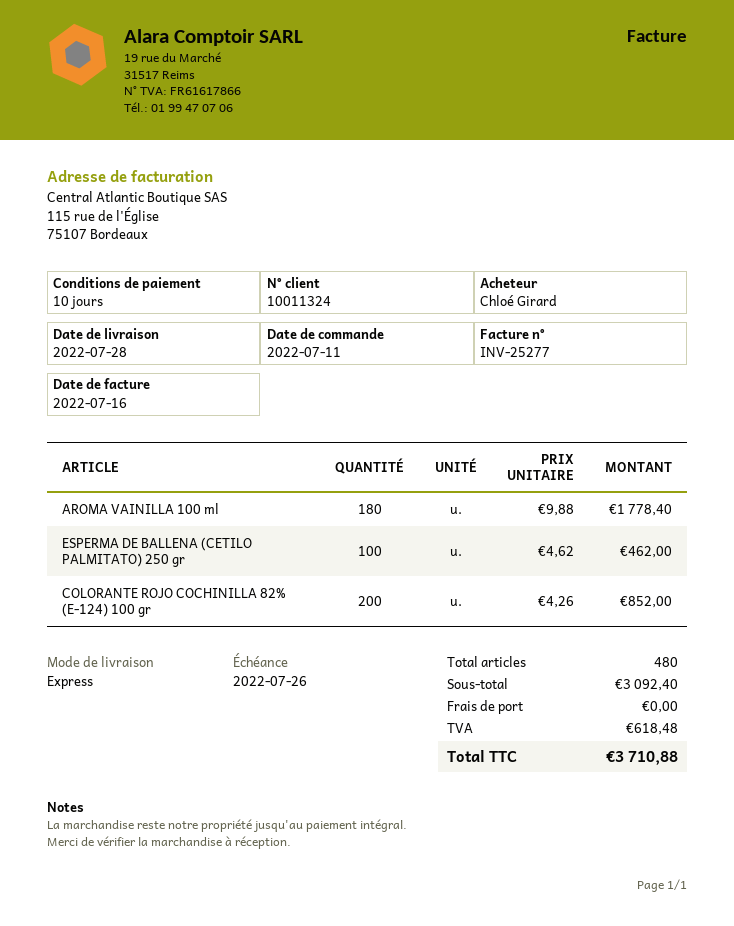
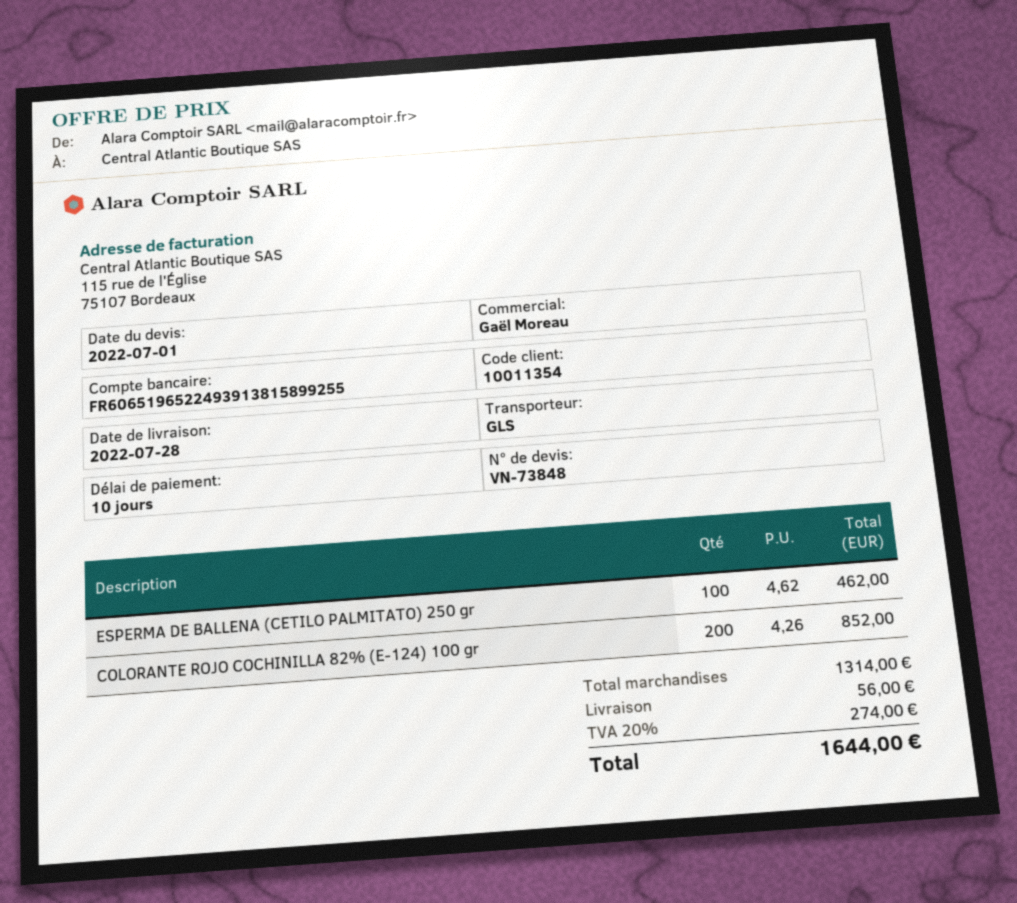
customer number: 10011324 -> 10011354
shipping method: express -> GLS
AROMA VAINILLA 100 ml: 180 x 9.88 = 1778.40 -> none
subtotal: 3092.40 -> 1314.00
shipping: 0.00 -> 56.00
tax: 618.48 -> 274.00
total: 3710.88 -> 1644.00

